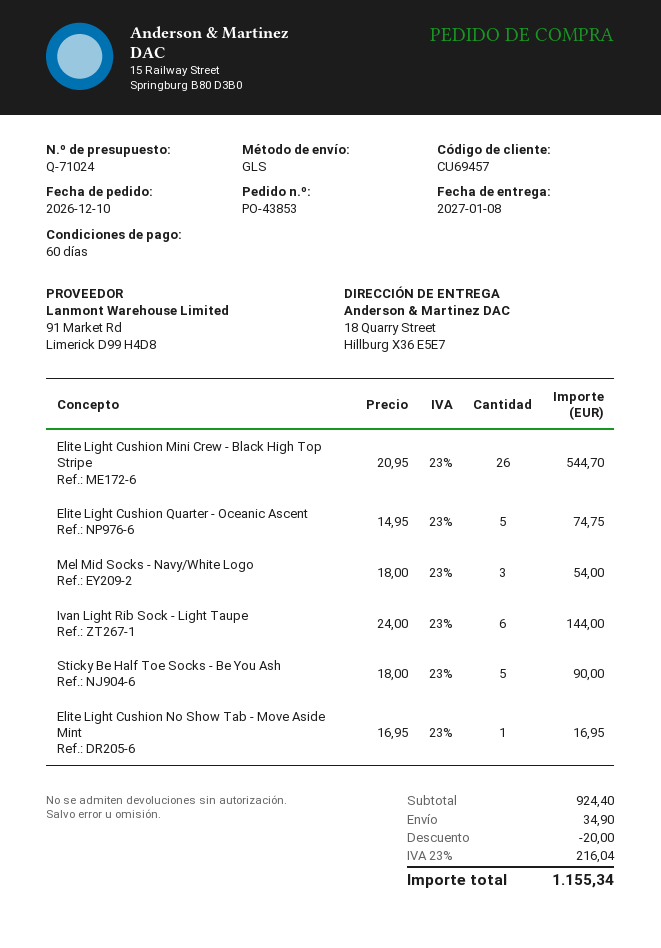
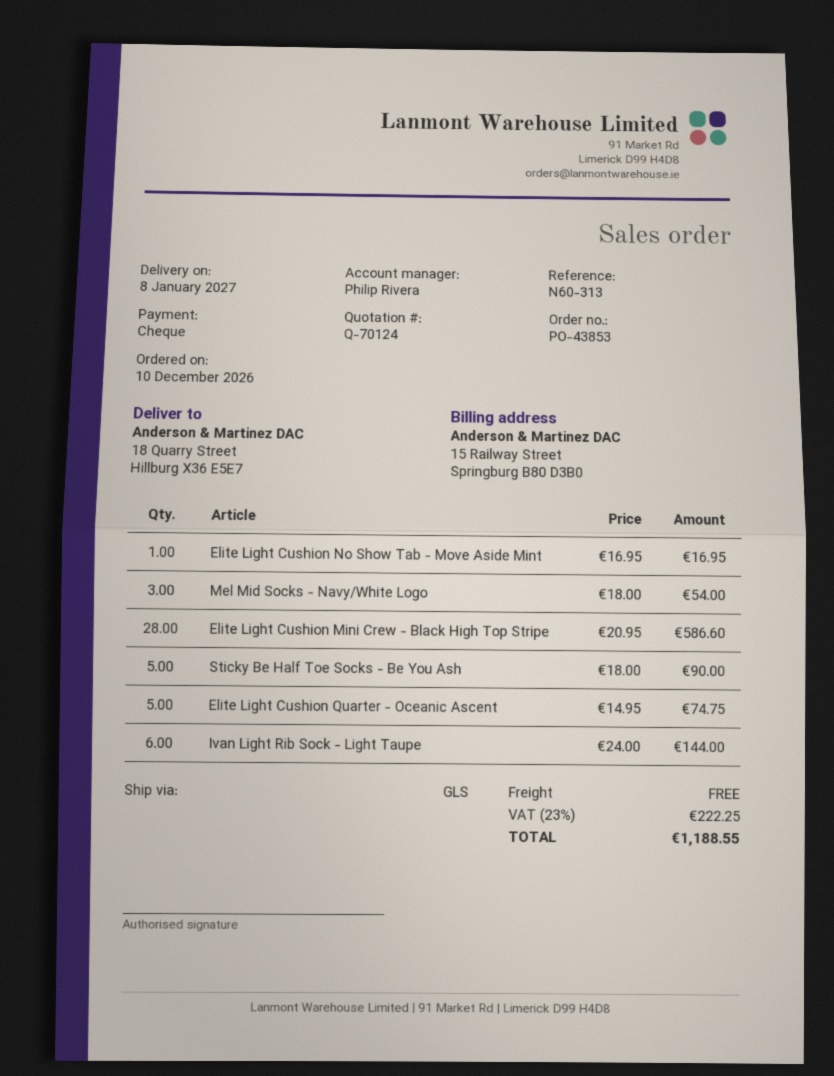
quote number: Q-71024 -> Q-70124
Elite Light Cushion Mini Crew - Black High Top Stripe: 26 x 20.95 = 544.70 -> 28 x 20.95 = 586.60
discount: 20.00 -> none
shipping: 34.90 -> 0.00
tax: 23% = 216.04 -> 23% = 222.25
total: 1155.34 -> 1188.55

